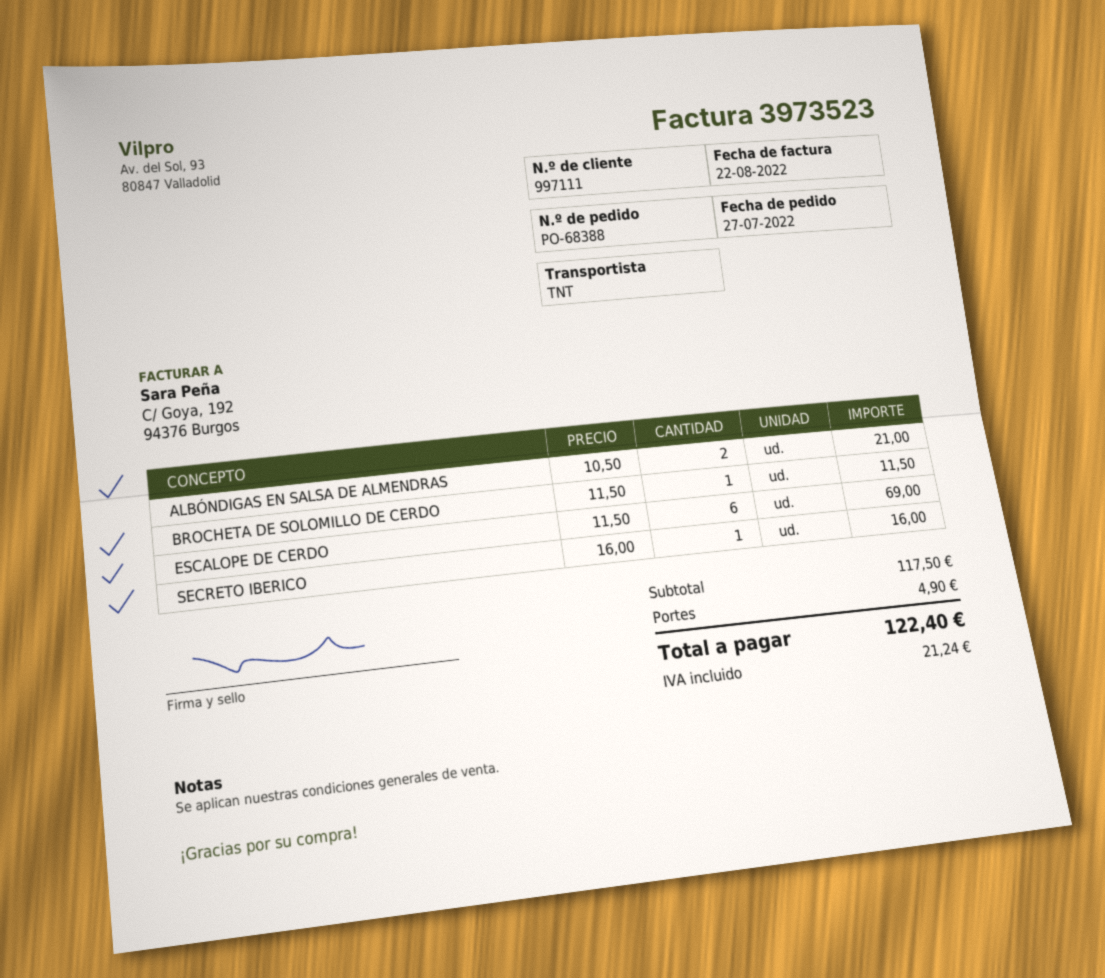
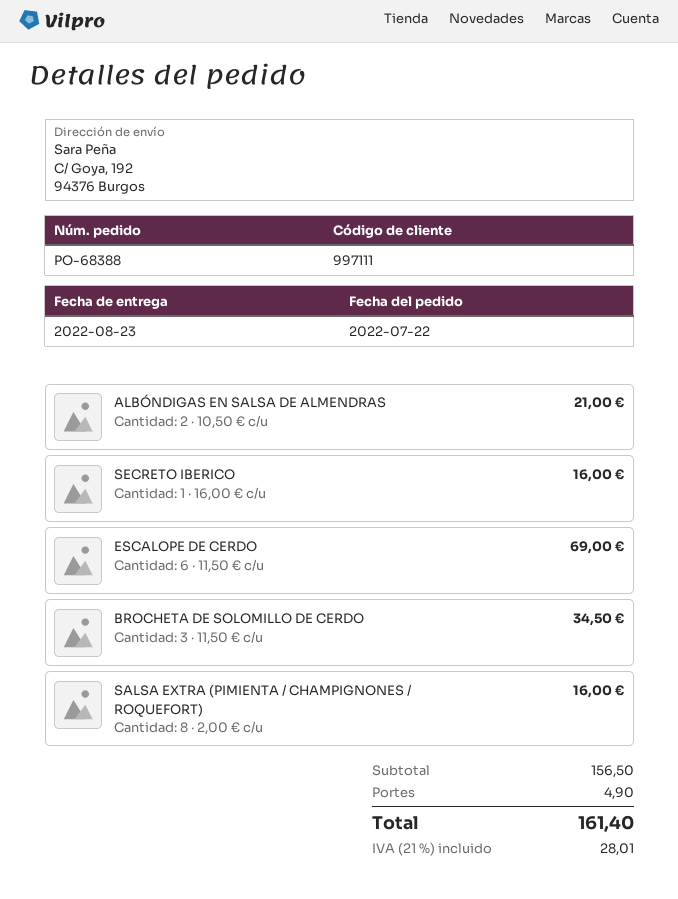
order date: 2022-07-27 -> 2022-07-22
BROCHETA DE SOLOMILLO DE CERDO: 1 x 11.50 = 11.50 -> 3 x 11.50 = 34.50
SALSA EXTRA (PIMIENTA / CHAMPIGNONES / ROQUEFORT): none -> 8 x 2.00 = 16.00
subtotal: 117.50 -> 156.50
tax: 21.24 -> 28.01
total: 122.40 -> 161.40

